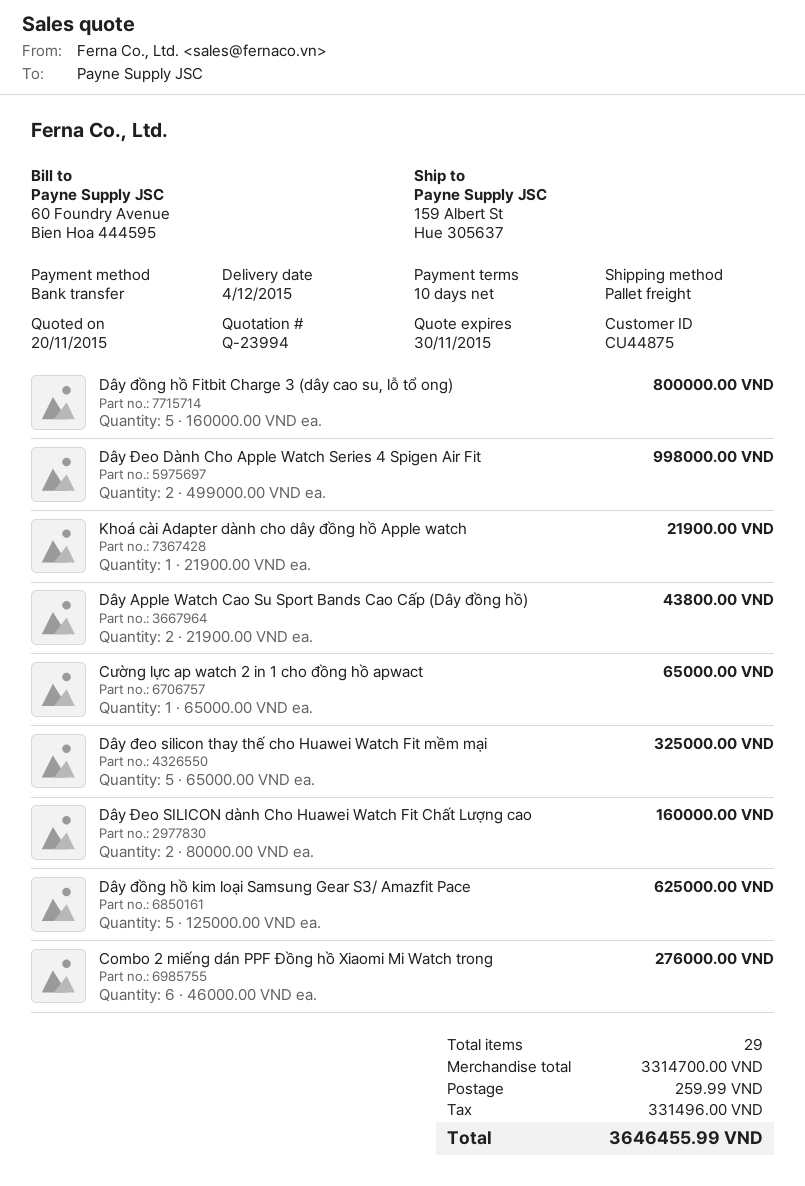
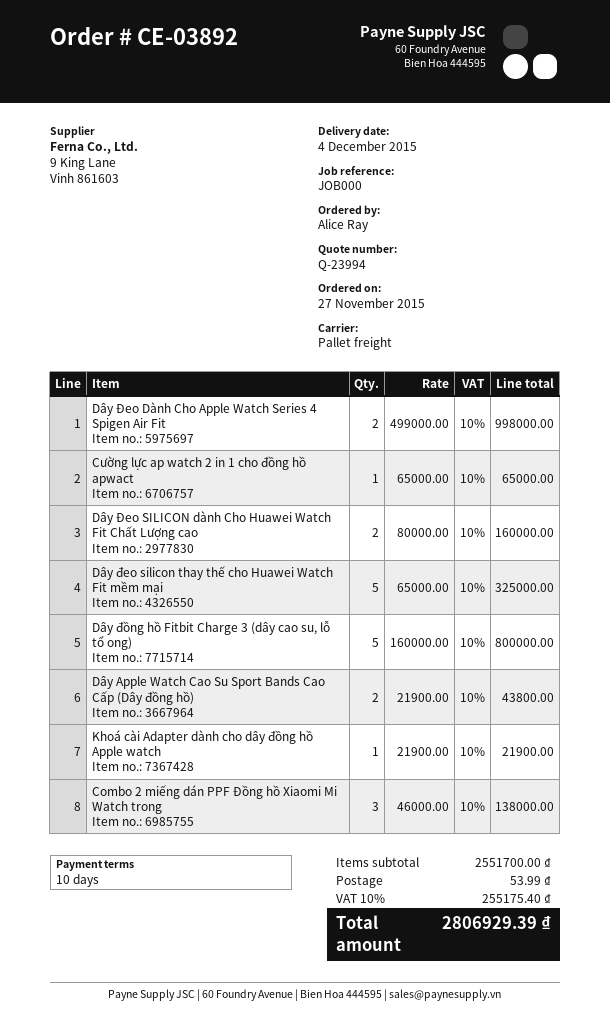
Dây đồng hồ kim loại Samsung Gear S3/ Amazfit Pace: 5 x 125000.00 = 625000.00 -> none
Combo 2 miếng dán PPF Đồng hồ Xiaomi Mi Watch trong: 6 x 46000.00 = 276000.00 -> 3 x 46000.00 = 138000.00
subtotal: 3314700.00 -> 2551700.00
shipping: 259.99 -> 53.99
tax: 331496.00 -> 255175.40
total: 3646455.99 -> 2806929.39

